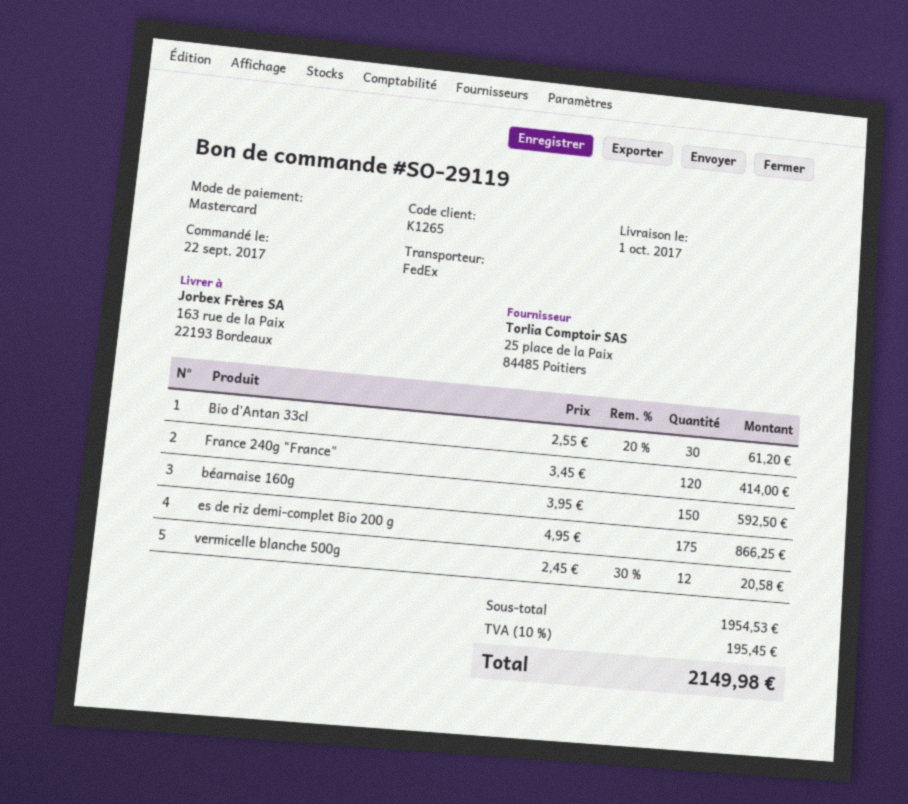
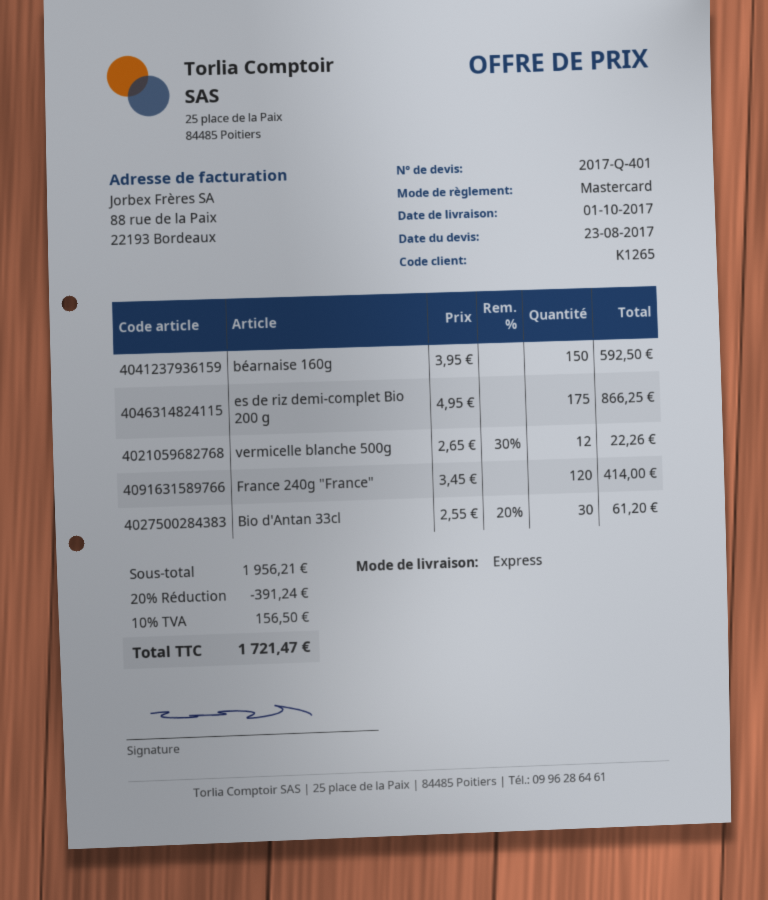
shipping method: FedEx -> express
vermicelle blanche 500g: 12 x 2.45 - 30% = 20.58 -> 12 x 2.65 - 30% = 22.26
subtotal: 1954.53 -> 1956.21
discount: none -> 20% = 391.24
tax: 10% = 195.45 -> 10% = 156.50
total: 2149.98 -> 1721.47

